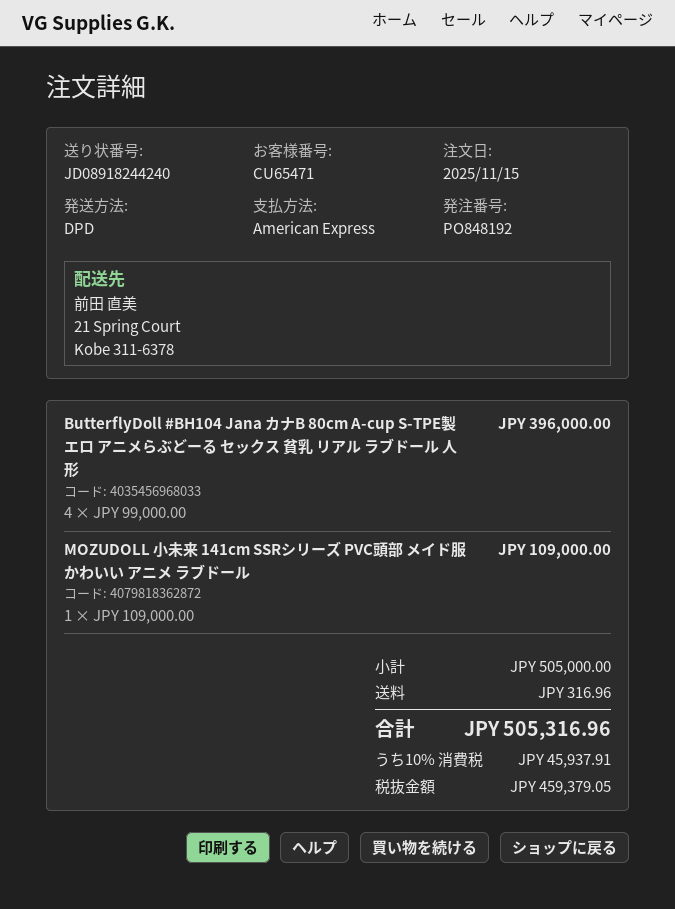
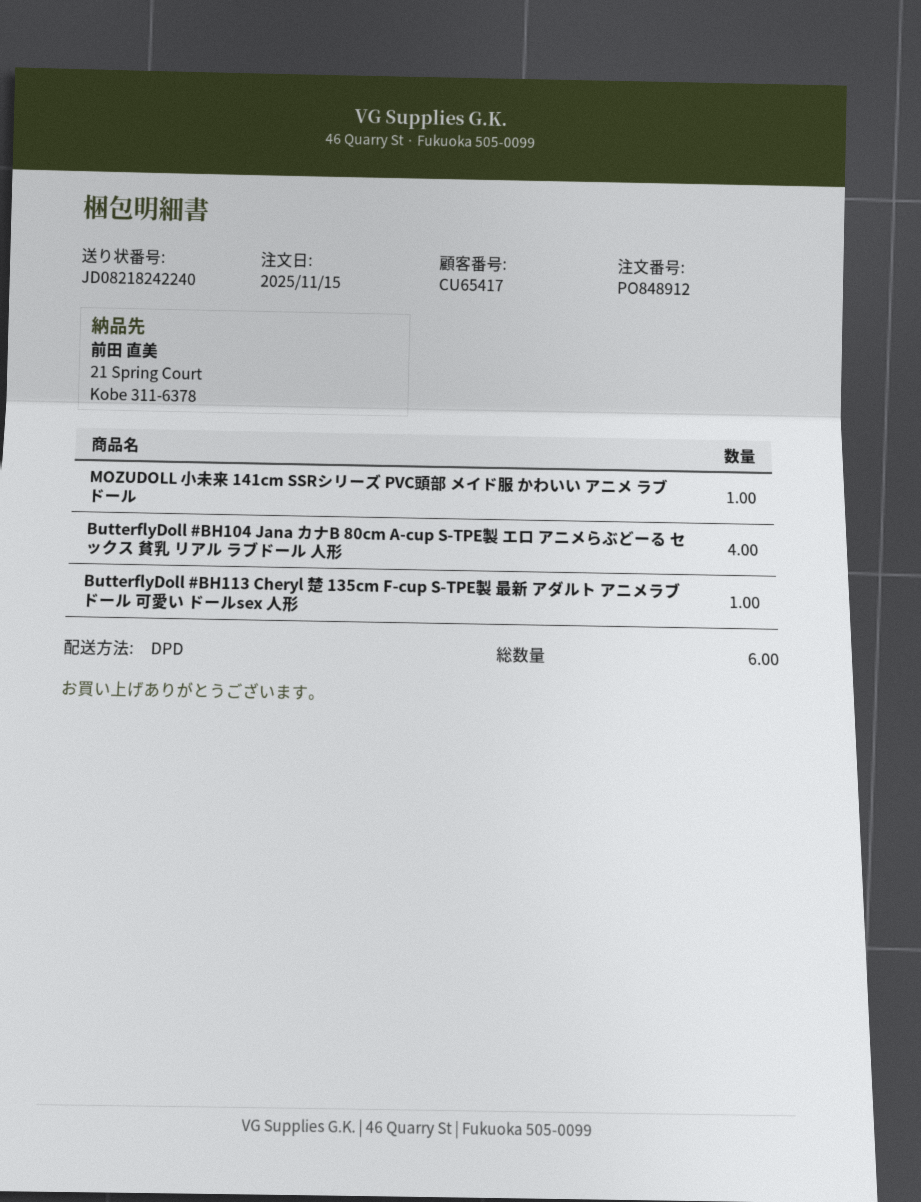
order number: PO848192 -> PO848912
customer number: CU65471 -> CU65417
tracking number: JD08918244240 -> JD08218242240
ButterflyDoll #BH113 Cheryl 楚 135cm F-cup S-TPE製 最新 アダルト アニメラブドール 可愛い ドールsex 人形: none -> 1

